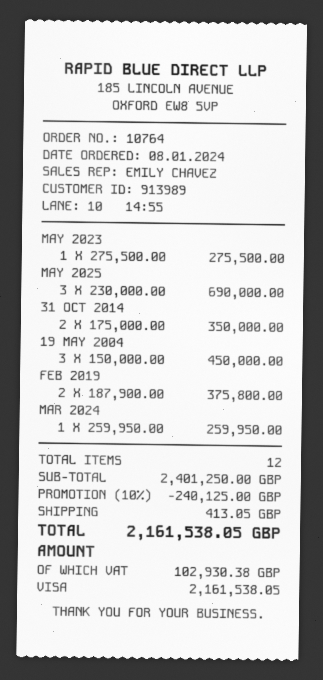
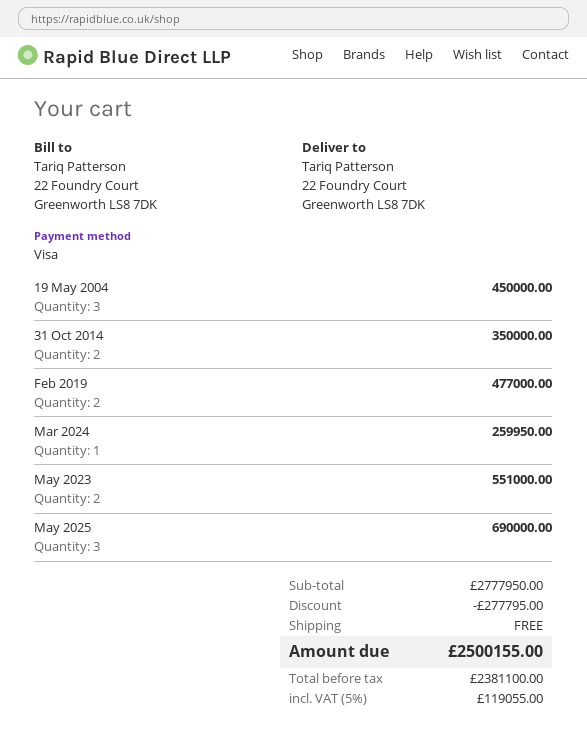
MAY 2023: 1 for 275500.00 -> 2 for 551000.00
FEB 2019: 2 for 375800.00 -> 2 for 477000.00
subtotal: 2401250.00 -> 2777950.00
discount: 240125.00 -> 277795.00
shipping: 413.05 -> 0.00
tax: 102930.38 -> 119055.00
total: 2161538.05 -> 2500155.00

